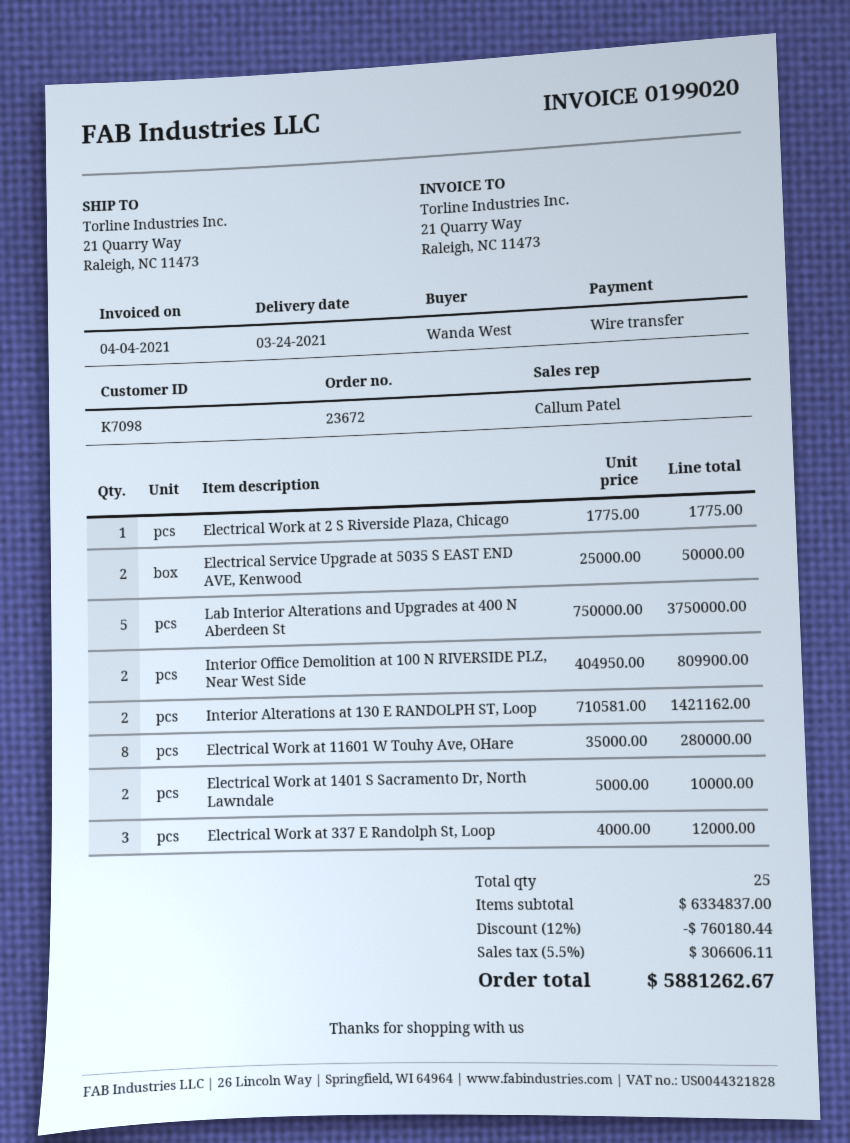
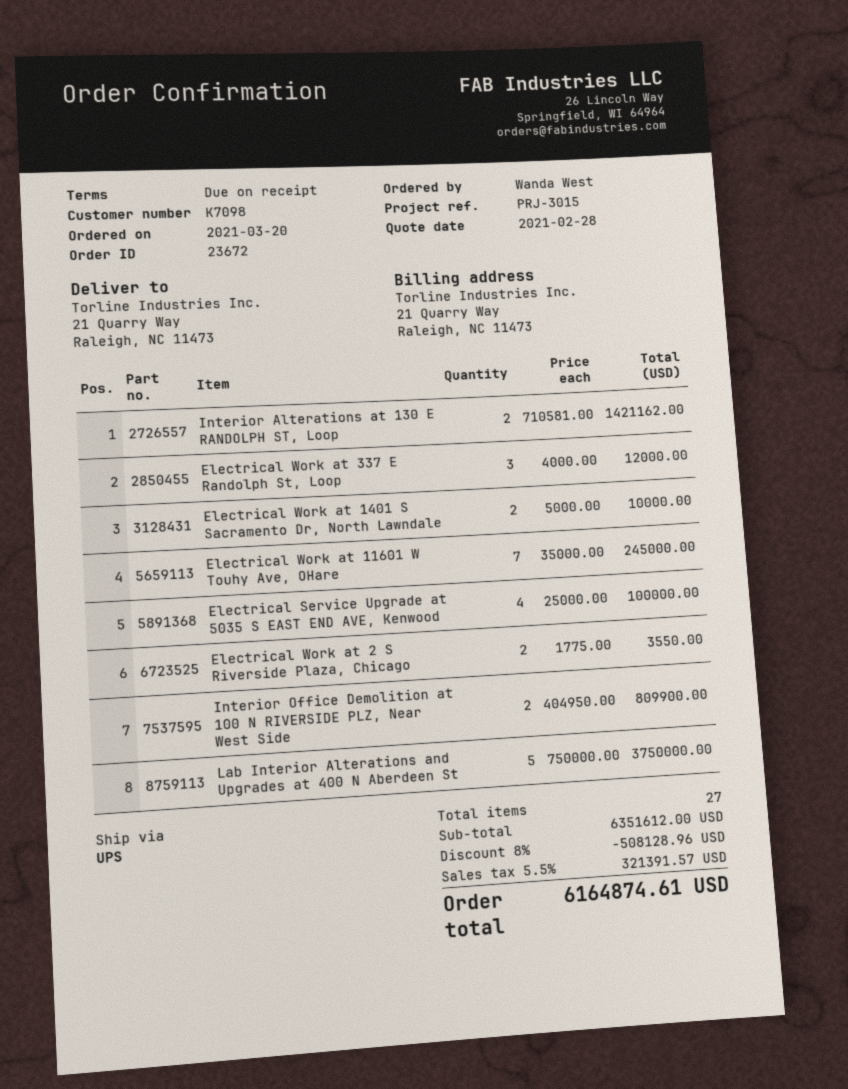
Electrical Work at 2 S Riverside Plaza, Chicago: 1 x 1775.00 = 1775.00 -> 2 x 1775.00 = 3550.00
Electrical Service Upgrade at 5035 S EAST END AVE, Kenwood: 2 x 25000.00 = 50000.00 -> 4 x 25000.00 = 100000.00
Electrical Work at 11601 W Touhy Ave, OHare: 8 x 35000.00 = 280000.00 -> 7 x 35000.00 = 245000.00
total quantity: 25 -> 27
subtotal: 6334837.00 -> 6351612.00
discount: 12% = 760180.44 -> 8% = 508128.96
tax: 5.5% = 306606.11 -> 5.5% = 321391.57
total: 5881262.67 -> 6164874.61

